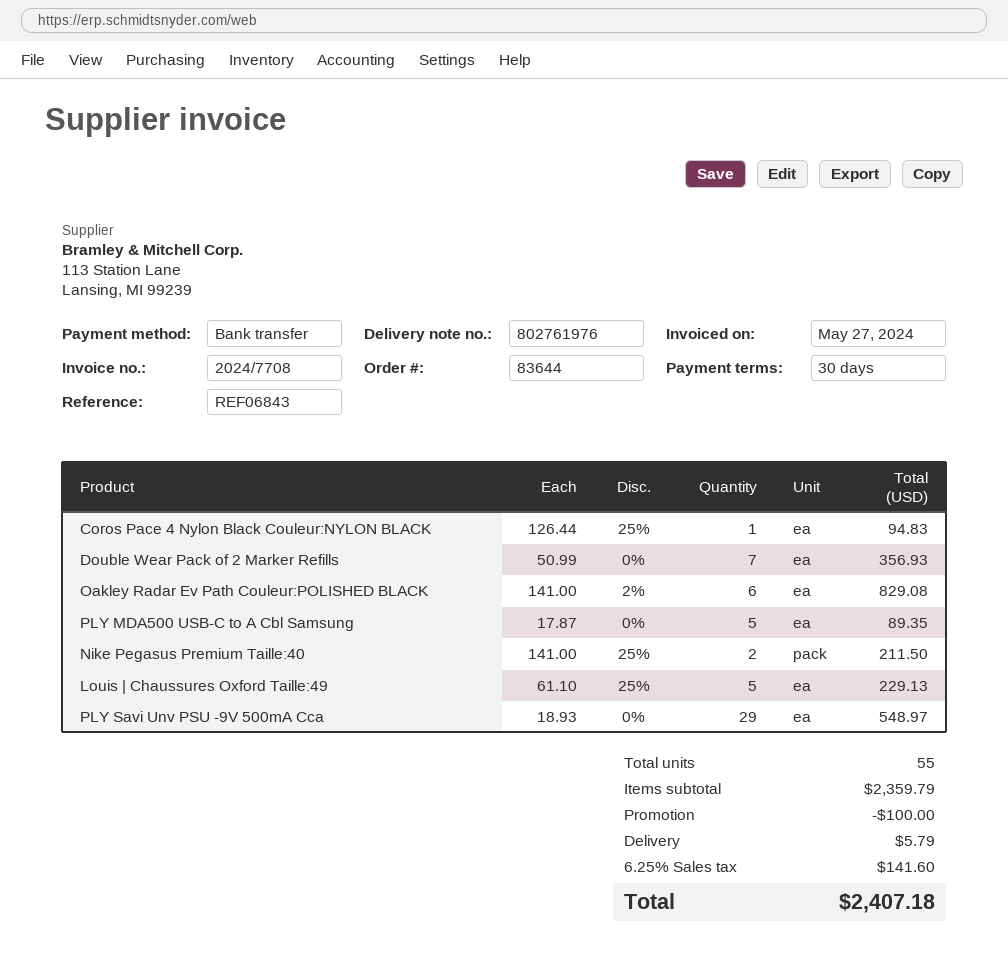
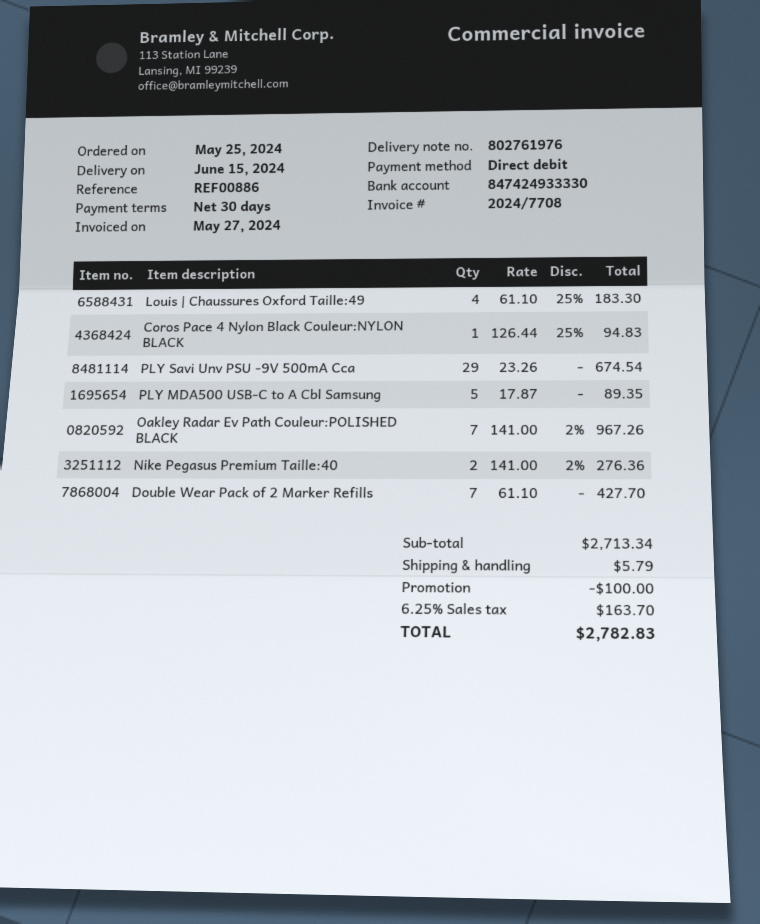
reference: REF06843 -> REF00886
payment method: bank transfer -> direct debit
Double Wear Pack of 2 Marker Refills: 7 x 50.99 = 356.93 -> 7 x 61.10 = 427.70
Oakley Radar Ev Path Couleur:POLISHED BLACK: 6 x 141.00 - 2% = 829.08 -> 7 x 141.00 - 2% = 967.26
Nike Pegasus Premium Taille:40: 2 x 141.00 - 25% = 211.50 -> 2 x 141.00 - 2% = 276.36
Louis | Chaussures Oxford Taille:49: 5 x 61.10 - 25% = 229.13 -> 4 x 61.10 - 25% = 183.30
PLY Savi Unv PSU -9V 500mA Cca: 29 x 18.93 = 548.97 -> 29 x 23.26 = 674.54
subtotal: 2359.79 -> 2713.34
tax: 6.25% = 141.60 -> 6.25% = 163.70
total: 2407.18 -> 2782.83

